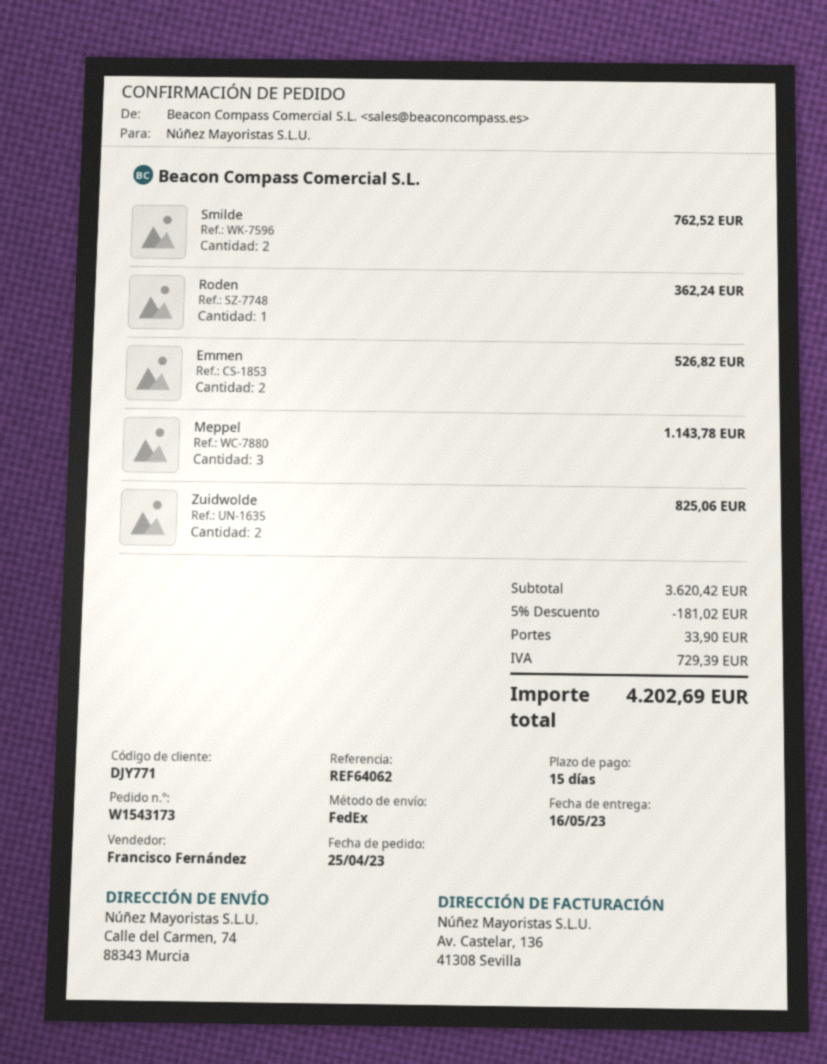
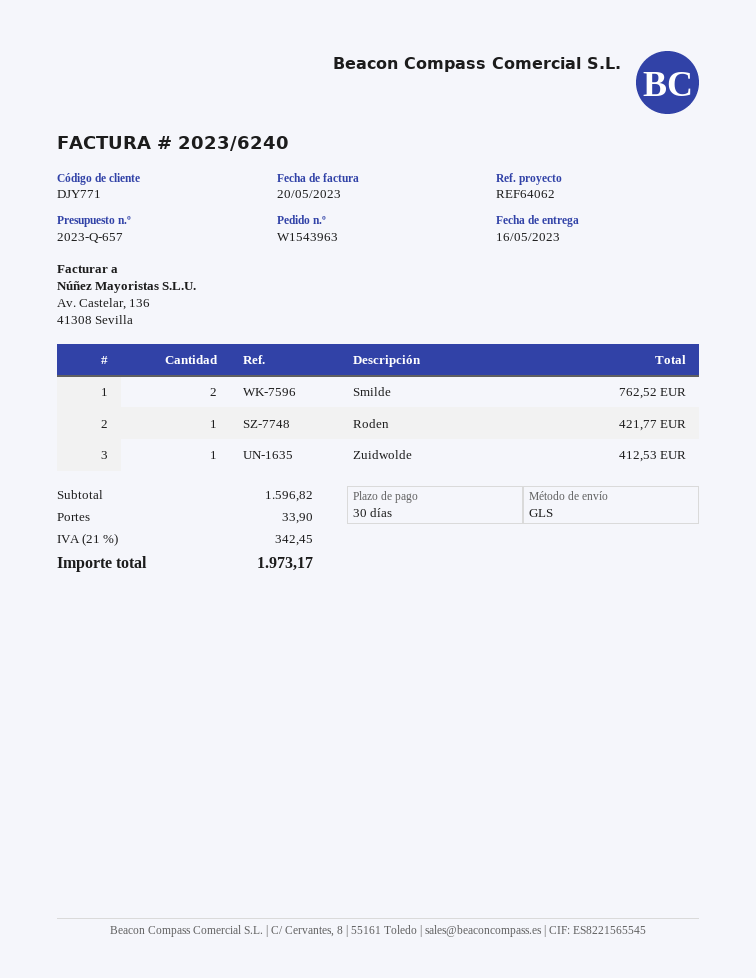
order number: W1543173 -> W1543963
payment terms: 15 days -> 30 days
shipping method: FedEx -> GLS
Roden: 1 for 362.24 -> 1 for 421.77
Emmen: 2 for 526.82 -> none
Meppel: 3 for 1143.78 -> none
Zuidwolde: 2 for 825.06 -> 1 for 412.53
subtotal: 3620.42 -> 1596.82
discount: 5% = 181.02 -> none
tax: 729.39 -> 342.45
total: 4202.69 -> 1973.17

